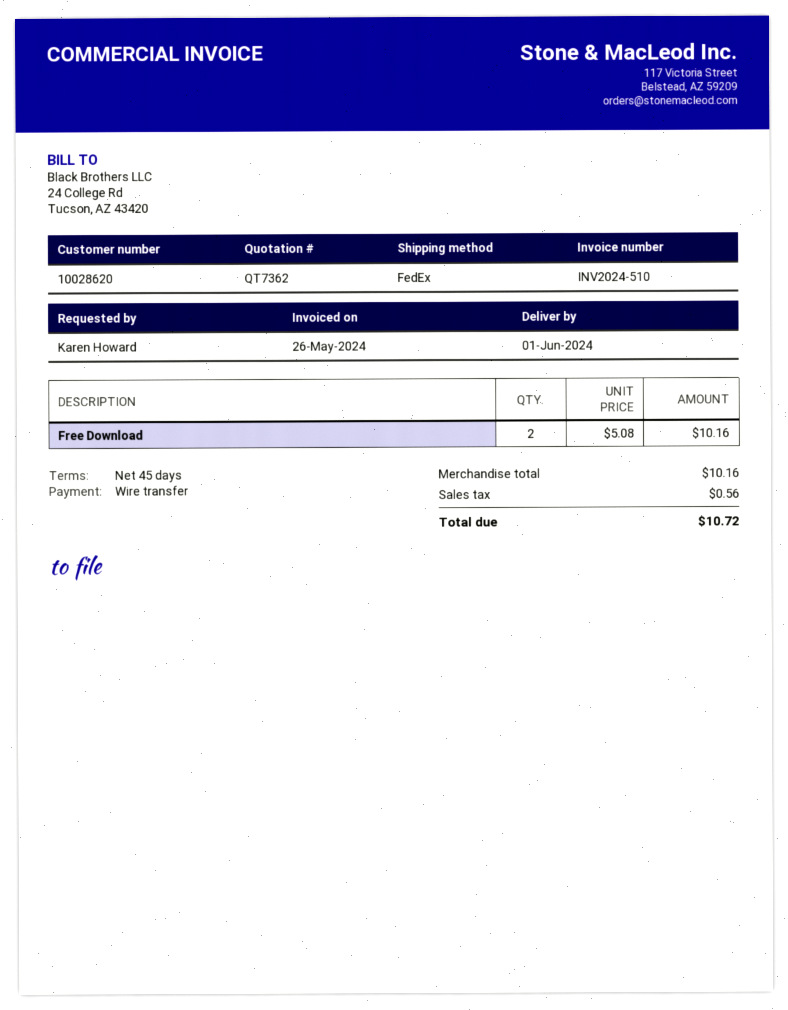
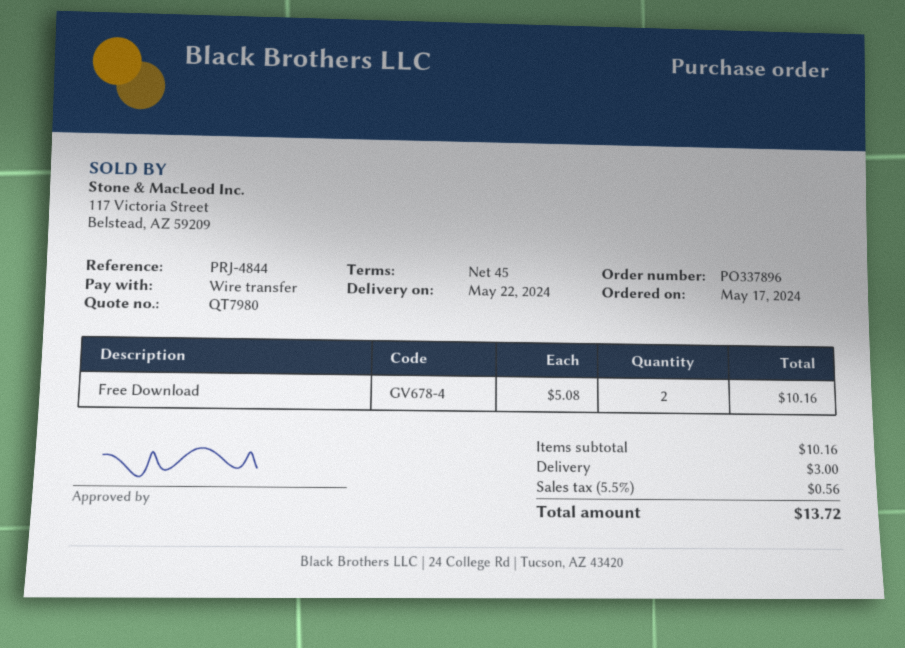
quote number: QT7362 -> QT7980
delivery date: 2024-06-01 -> 2024-05-22
shipping: none -> 3.00
total: 10.72 -> 13.72

